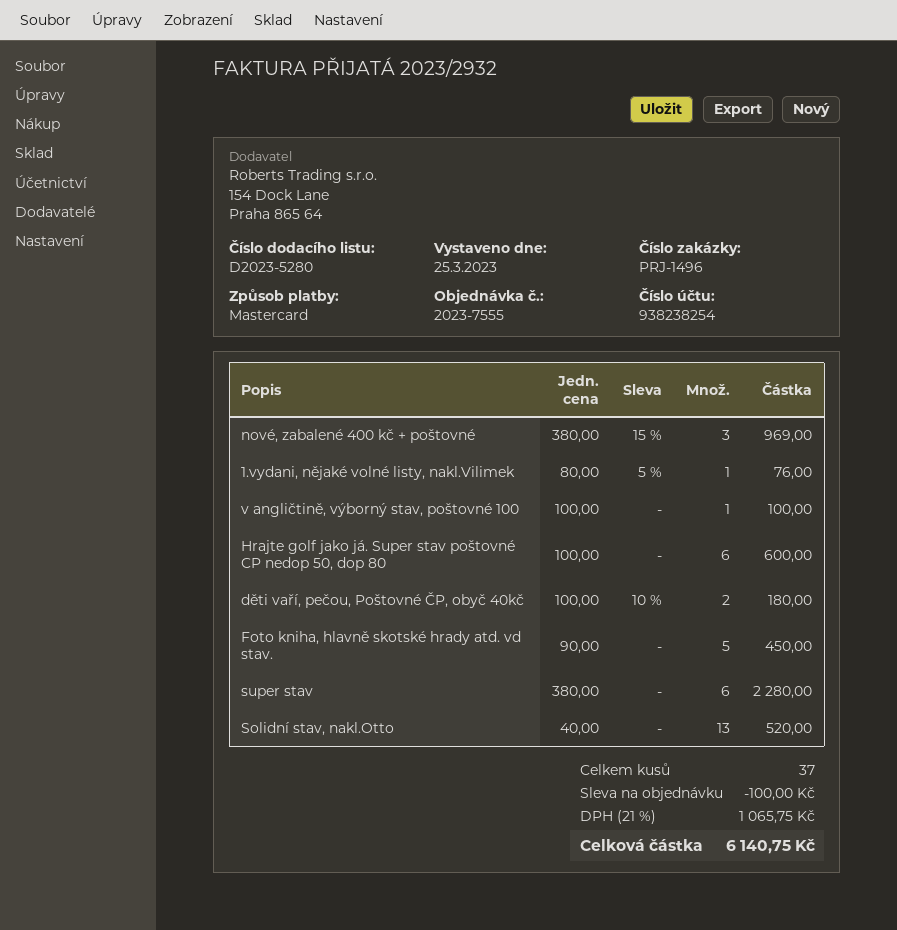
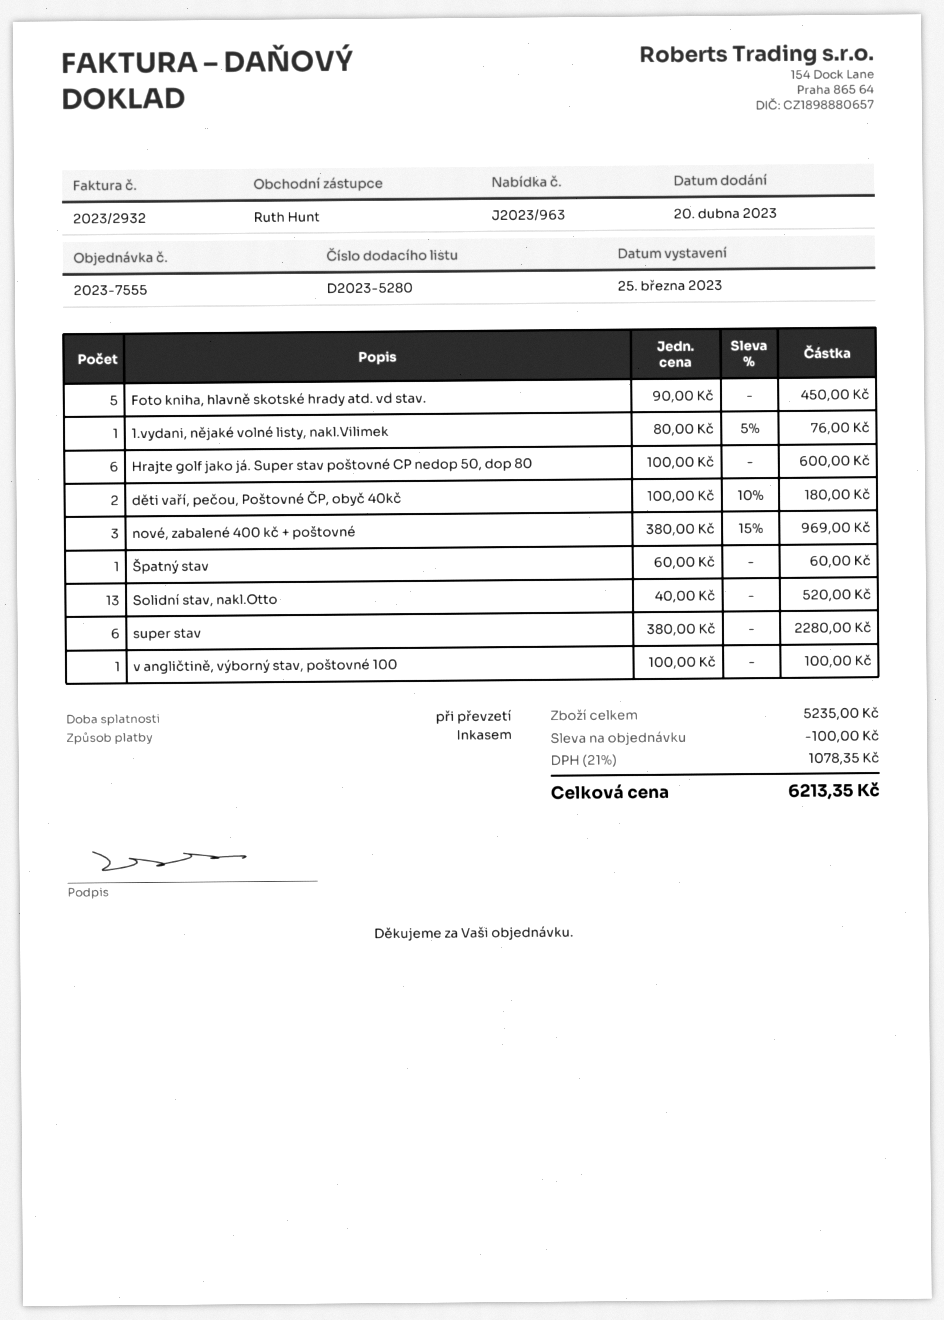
payment method: Mastercard -> direct debit
Špatný stav: none -> 1 x 60.00 = 60.00
tax: 21% = 1065.75 -> 21% = 1078.35
total: 6140.75 -> 6213.35

